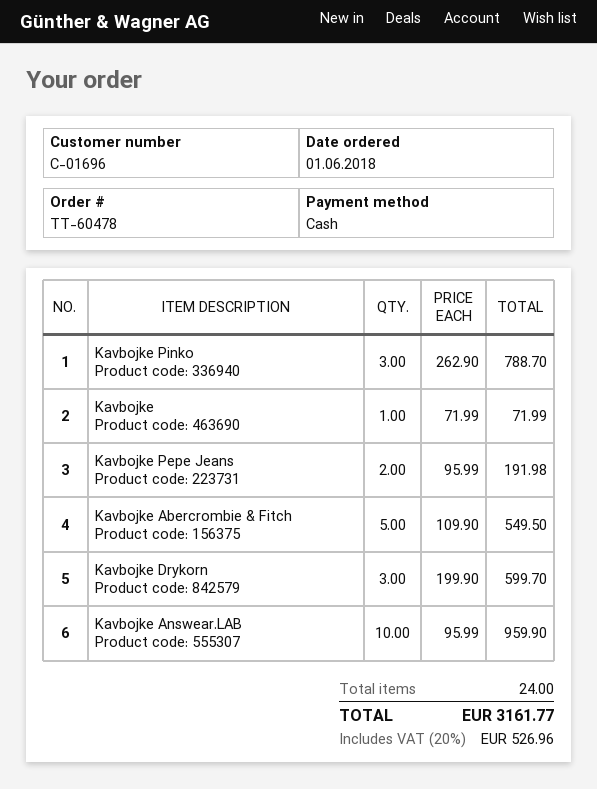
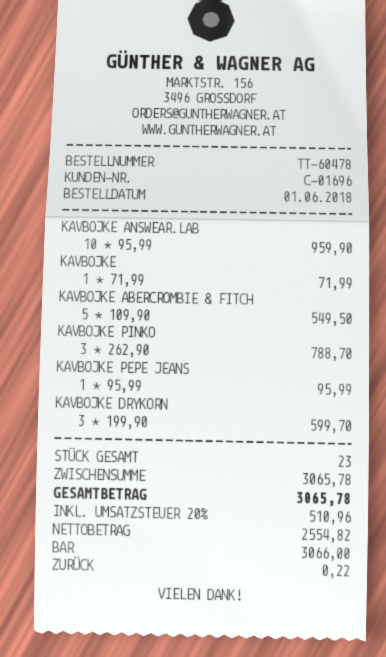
Kavbojke Pepe Jeans: 2 x 95.99 = 191.98 -> 1 x 95.99 = 95.99
total quantity: 24 -> 23
tax: 20% = 526.96 -> 20% = 510.96
total: 3161.77 -> 3065.78

